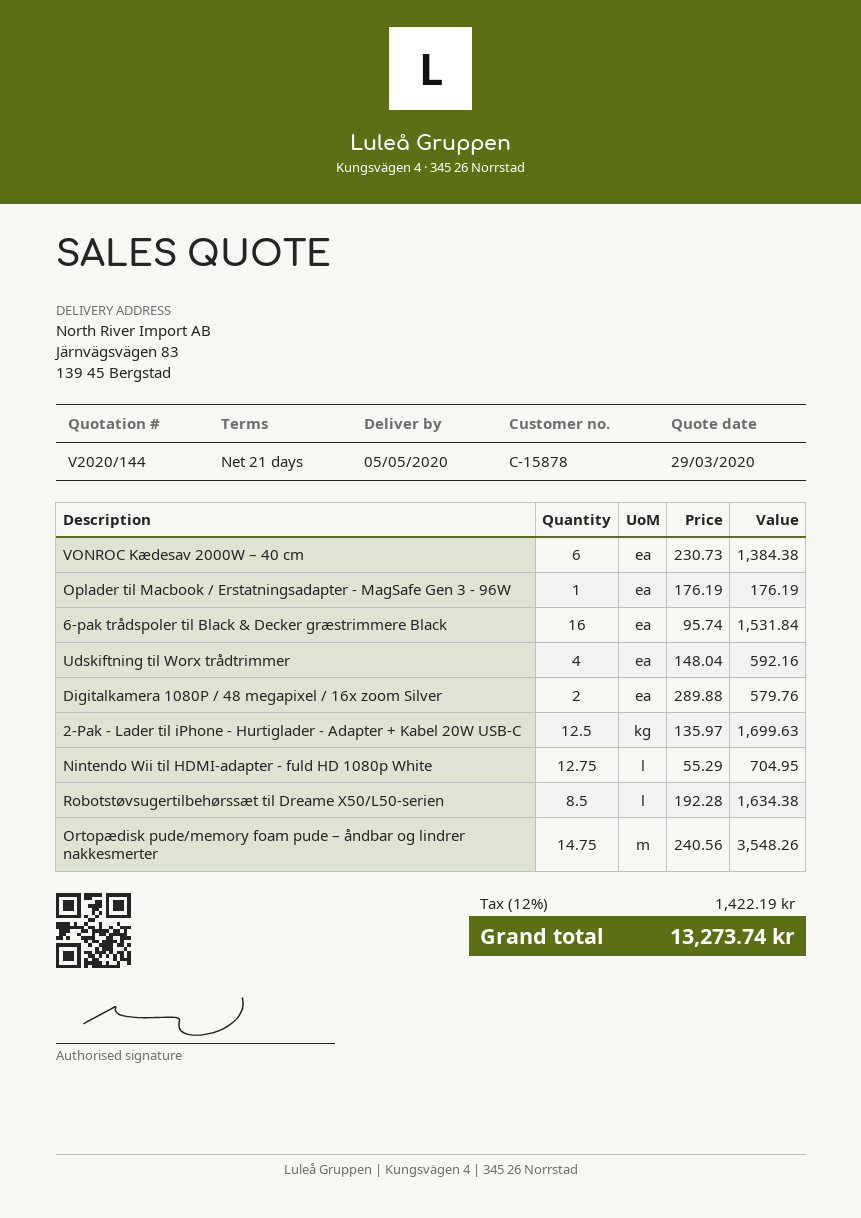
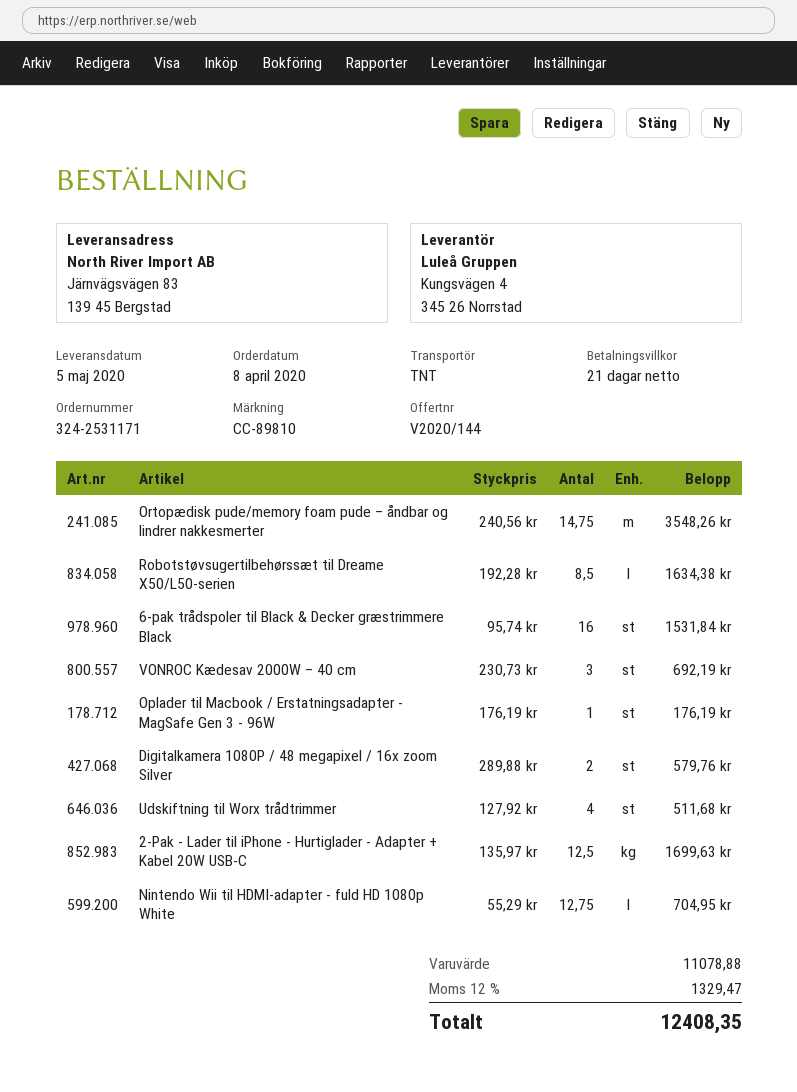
VONROC Kædesav 2000W – 40 cm: 6 x 230.73 = 1384.38 -> 3 x 230.73 = 692.19
Udskiftning til Worx trådtrimmer: 4 x 148.04 = 592.16 -> 4 x 127.92 = 511.68
tax: 12% = 1422.19 -> 12% = 1329.47
total: 13273.74 -> 12408.35

